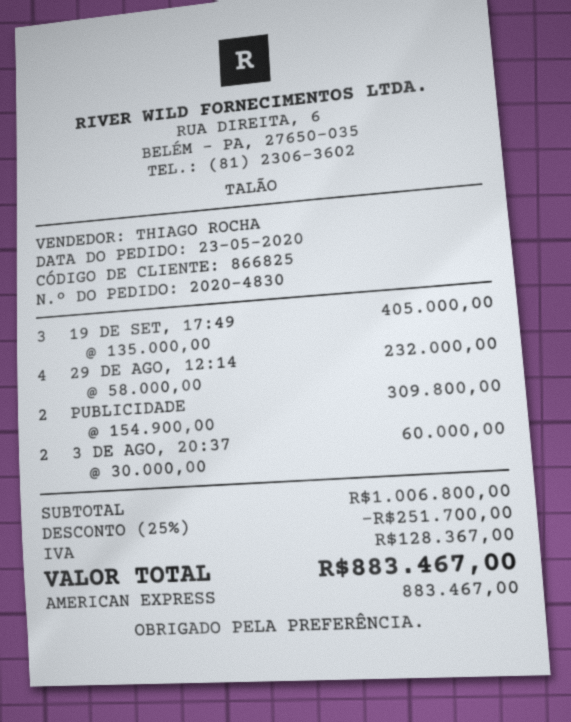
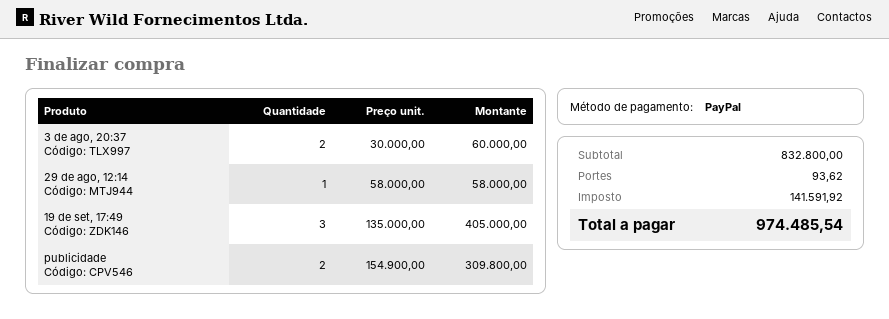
payment method: American Express -> PayPal
29 DE AGO, 12:14: 4 x 58000.00 = 232000.00 -> 1 x 58000.00 = 58000.00
subtotal: 1006800.00 -> 832800.00
discount: 25% = 251700.00 -> none
shipping: none -> 93.62
tax: 128367.00 -> 141591.92
total: 883467.00 -> 974485.54

